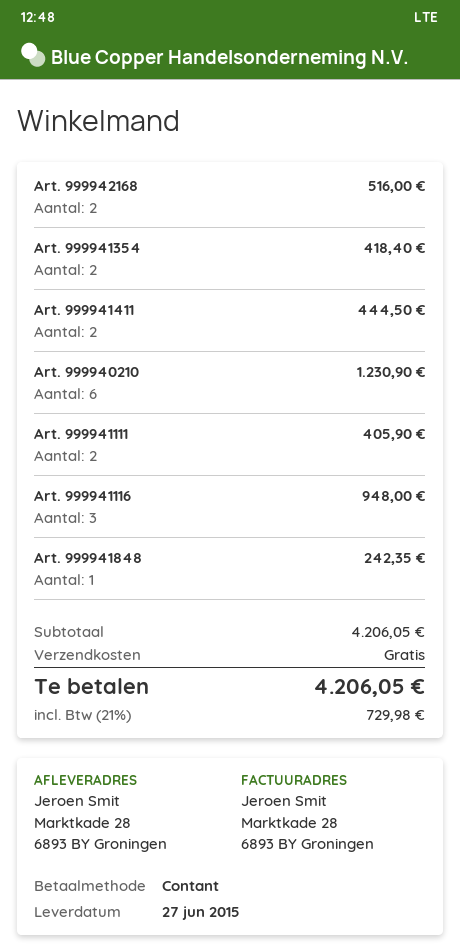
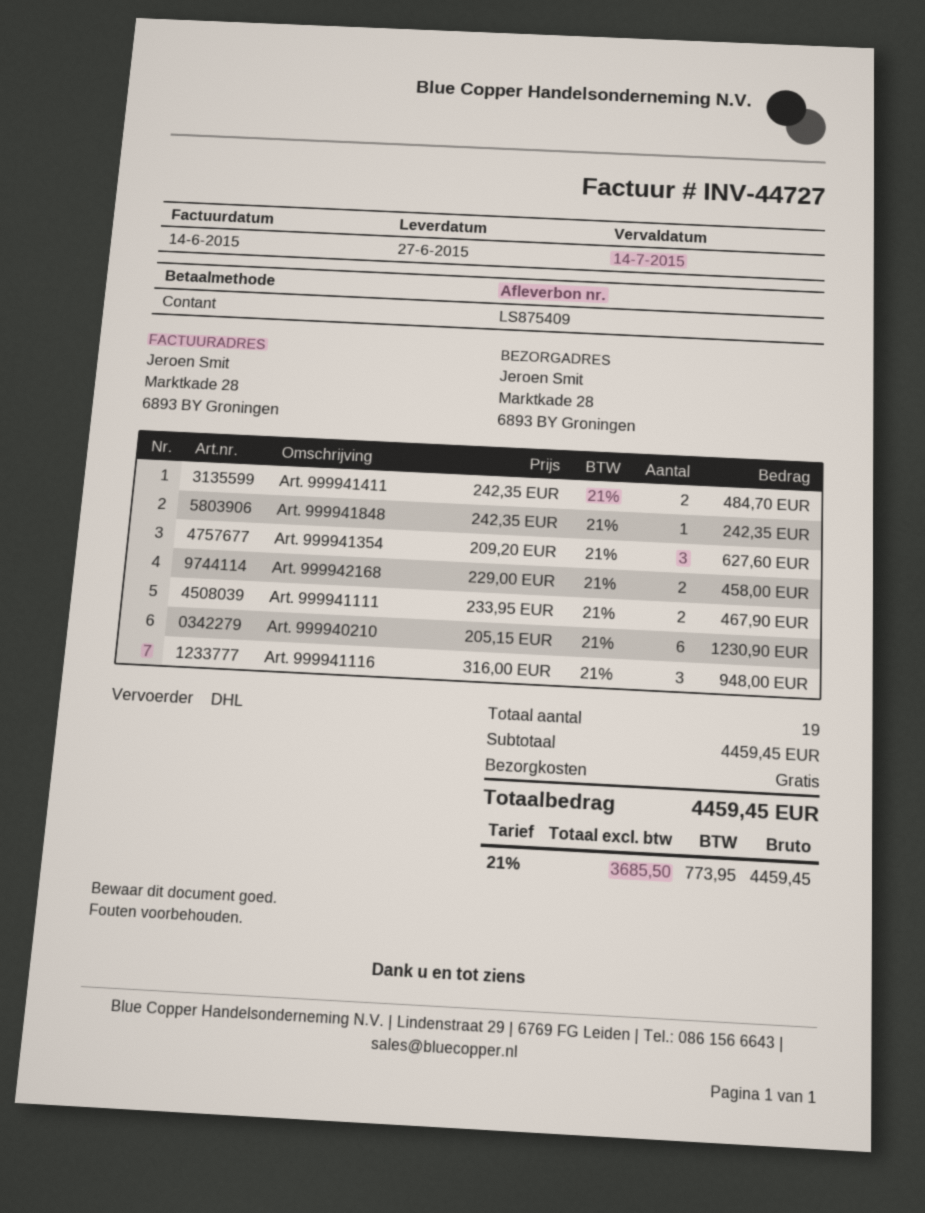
Art. 999942168: 2 for 516.00 -> 2 for 458.00
Art. 999941354: 2 for 418.40 -> 3 for 627.60
Art. 999941411: 2 for 444.50 -> 2 for 484.70
Art. 999941111: 2 for 405.90 -> 2 for 467.90
subtotal: 4206.05 -> 4459.45
tax: 21% = 729.98 -> 21% = 773.95
total: 4206.05 -> 4459.45

